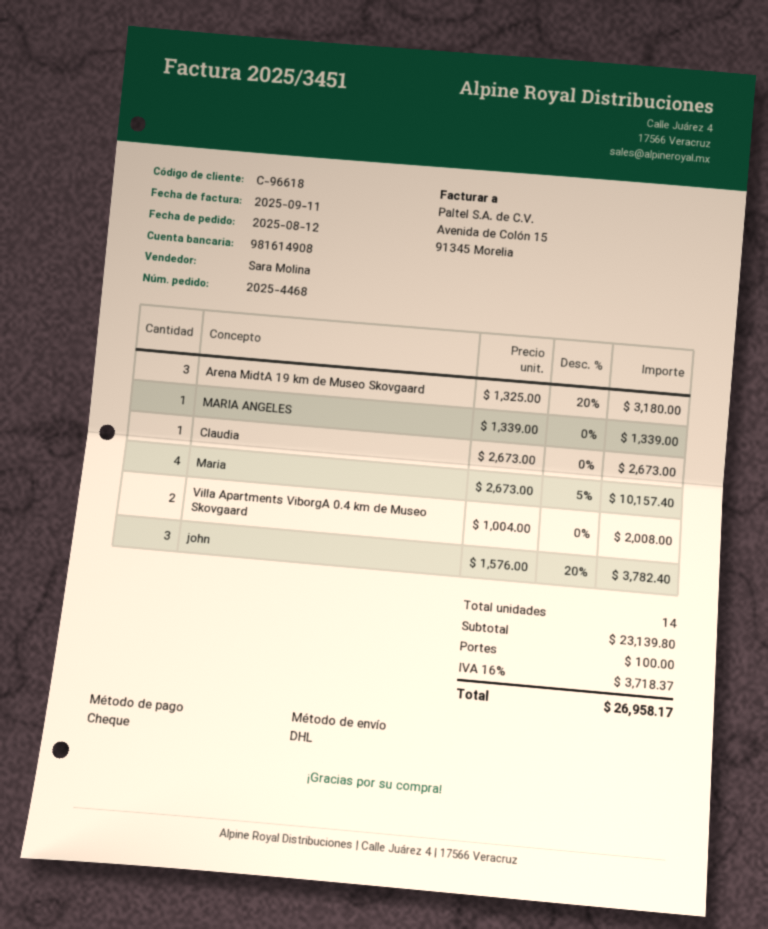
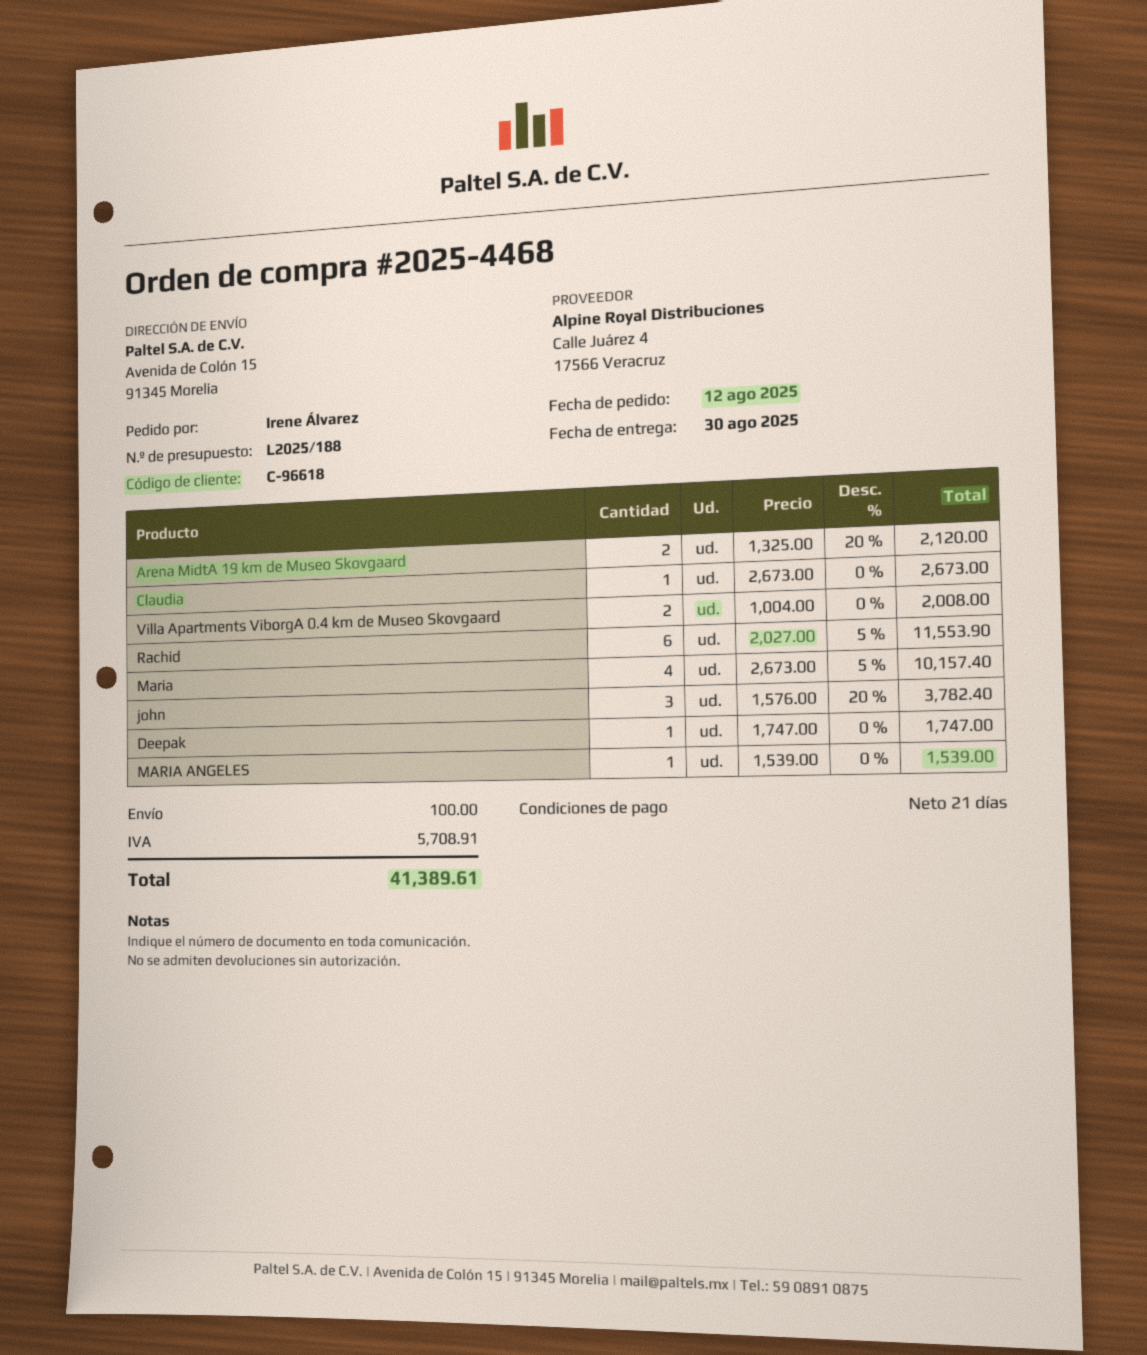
Arena MidtA 19 km de Museo Skovgaard: 3 x 1325.00 - 20% = 3180.00 -> 2 x 1325.00 - 20% = 2120.00
MARIA ANGELES: 1 x 1339.00 = 1339.00 -> 1 x 1539.00 = 1539.00
Rachid: none -> 6 x 2027.00 - 5% = 11553.90
Deepak: none -> 1 x 1747.00 = 1747.00
tax: 3718.37 -> 5708.91
total: 26958.17 -> 41389.61

